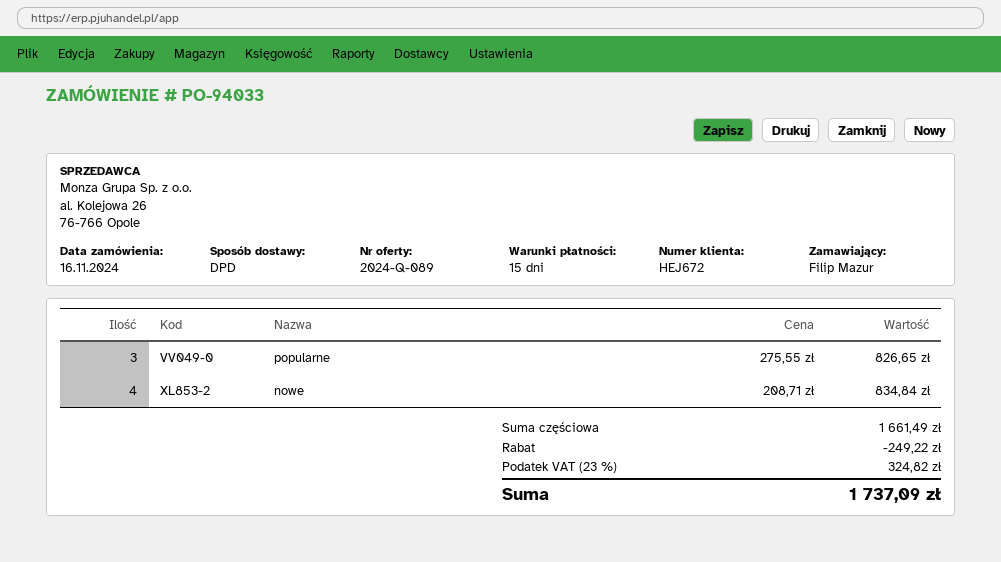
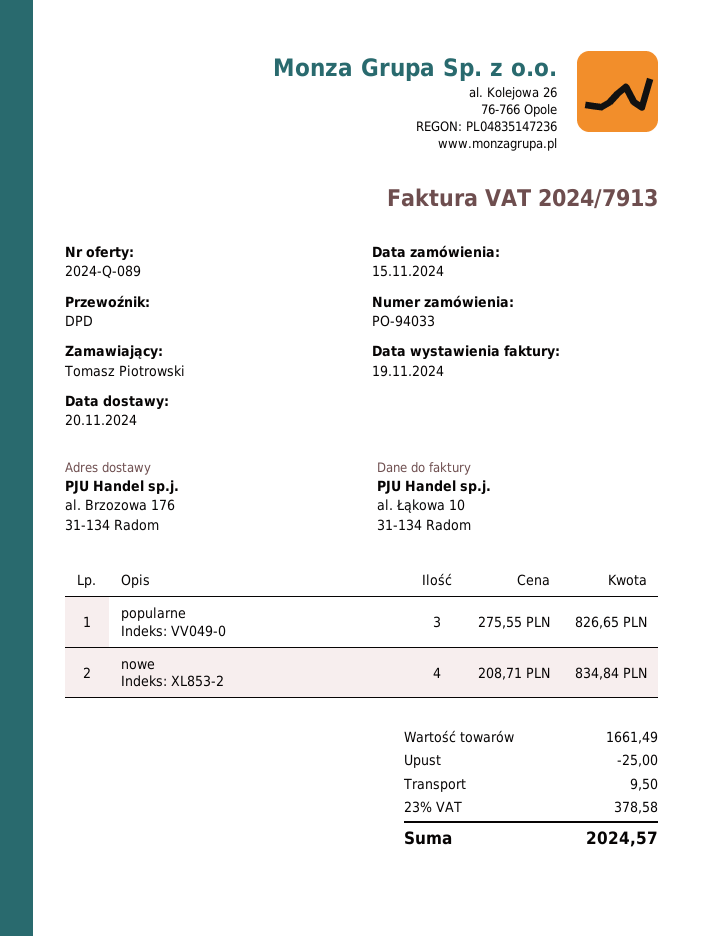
order date: 2024-11-16 -> 2024-11-15
ordered by: Filip Mazur -> Tomasz Piotrowski
discount: 249.22 -> 25.00
shipping: none -> 9.50
tax: 23% = 324.82 -> 23% = 378.58
total: 1737.09 -> 2024.57

